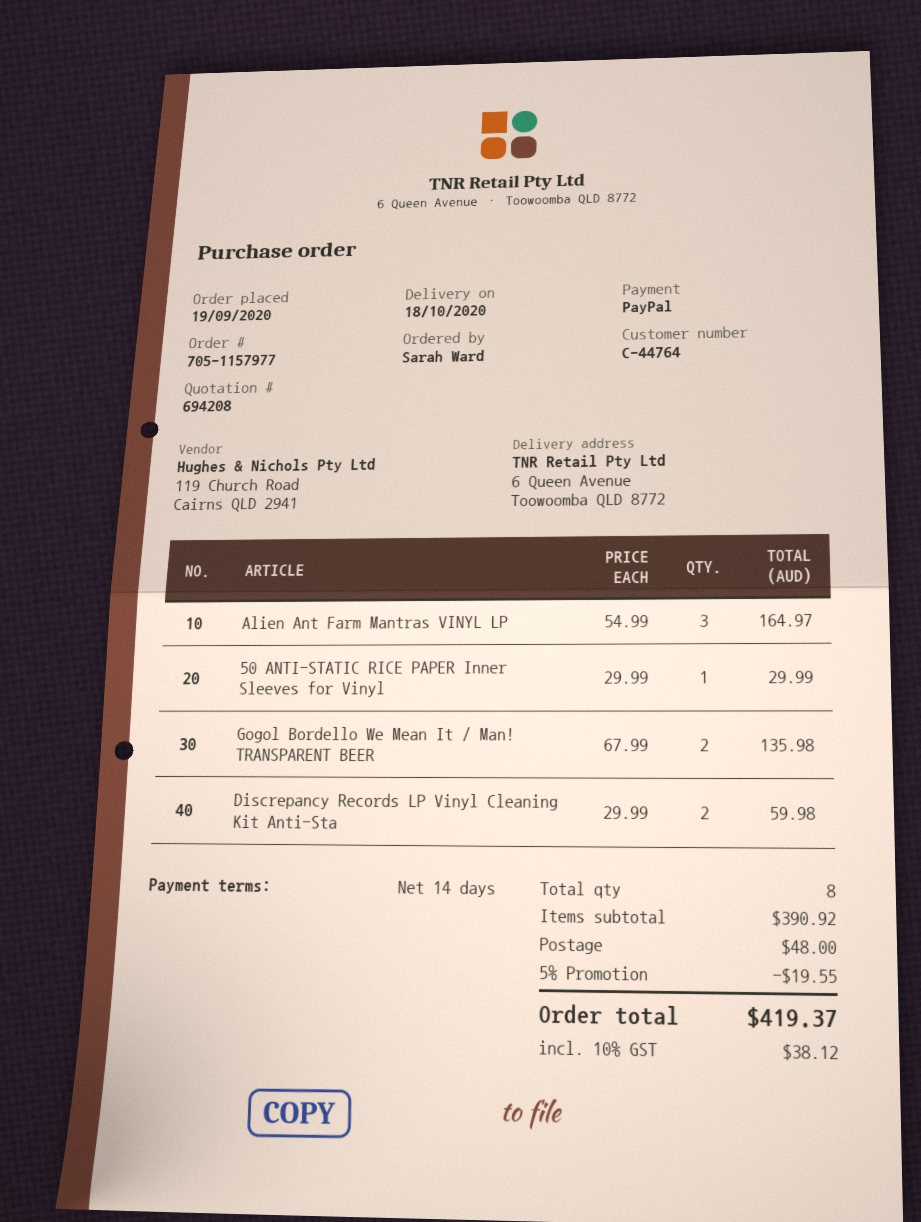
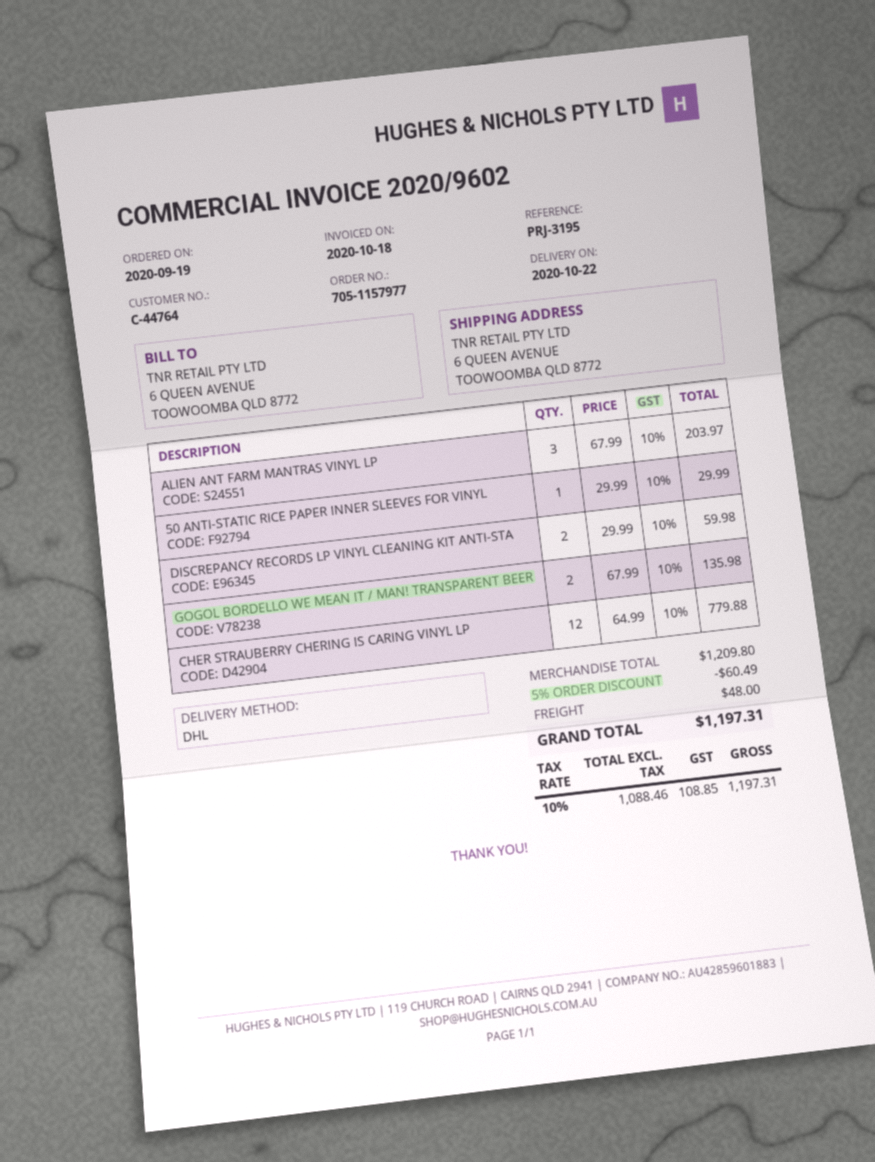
delivery date: 2020-10-18 -> 2020-10-22
Alien Ant Farm Mantras VINYL LP: 3 x 54.99 = 164.97 -> 3 x 67.99 = 203.97
CHER STRAUBERRY CHERING IS CARING VINYL LP: none -> 12 x 64.99 = 779.88
subtotal: 390.92 -> 1209.80
discount: 5% = 19.55 -> 5% = 60.49
tax: 10% = 38.12 -> 10% = 108.85
total: 419.37 -> 1197.31

